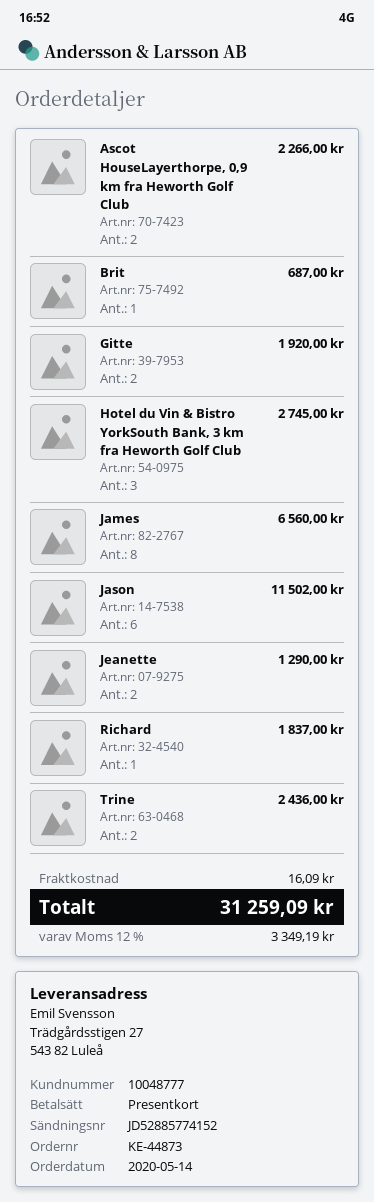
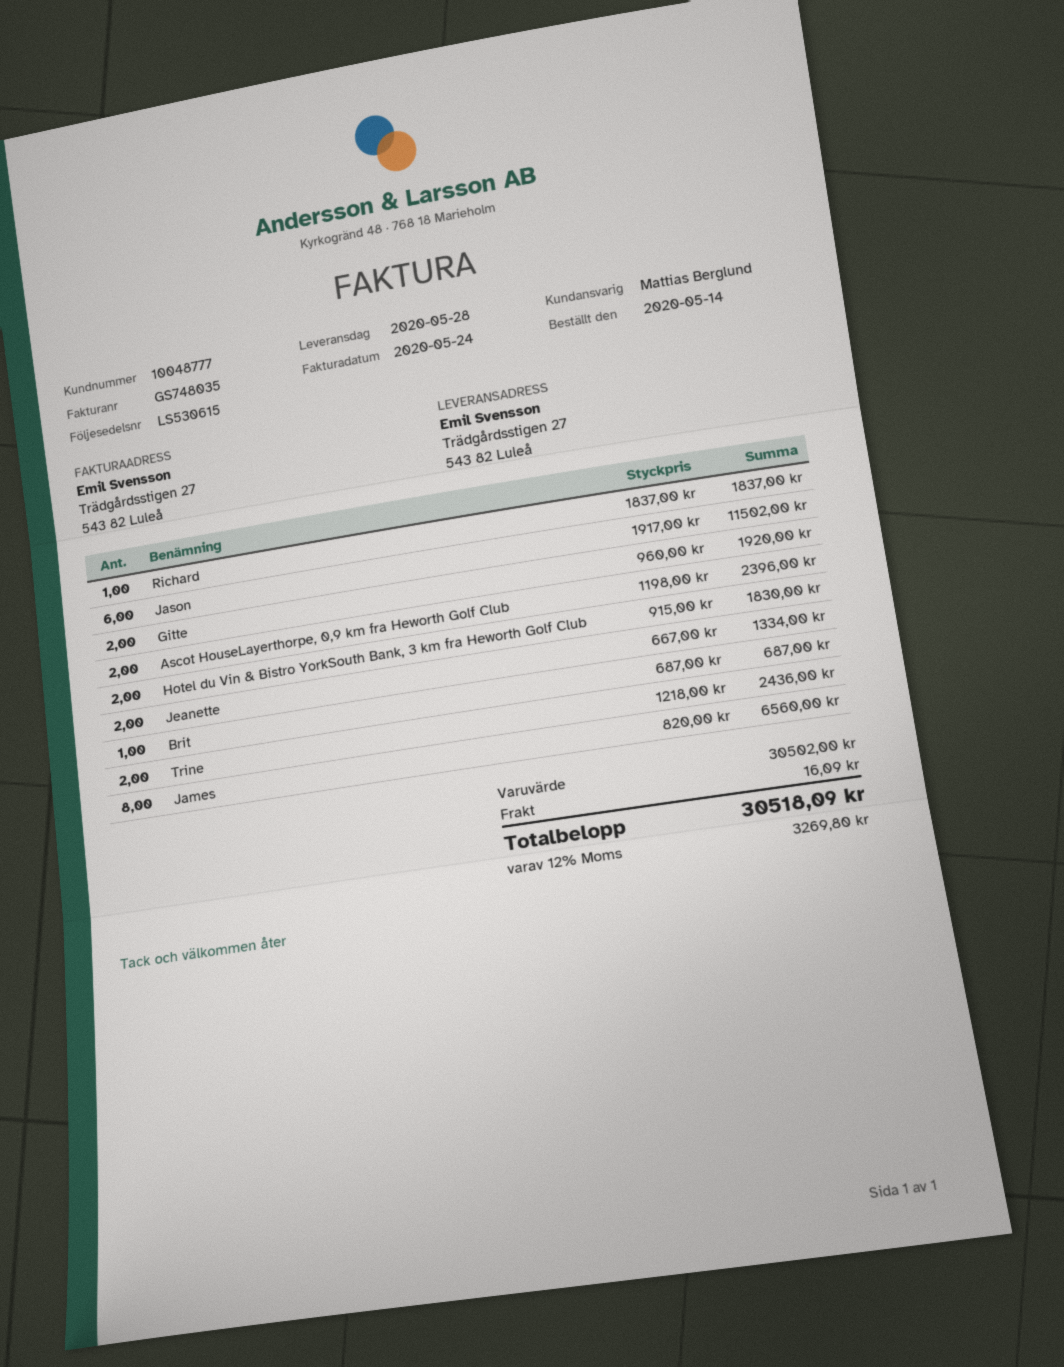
Ascot HouseLayerthorpe, 0,9 km fra Heworth Golf Club: 2 for 2266.00 -> 2 for 2396.00
Hotel du Vin & Bistro YorkSouth Bank, 3 km fra Heworth Golf Club: 3 for 2745.00 -> 2 for 1830.00
Jeanette: 2 for 1290.00 -> 2 for 1334.00
tax: 12% = 3349.19 -> 12% = 3269.80
total: 31259.09 -> 30518.09

